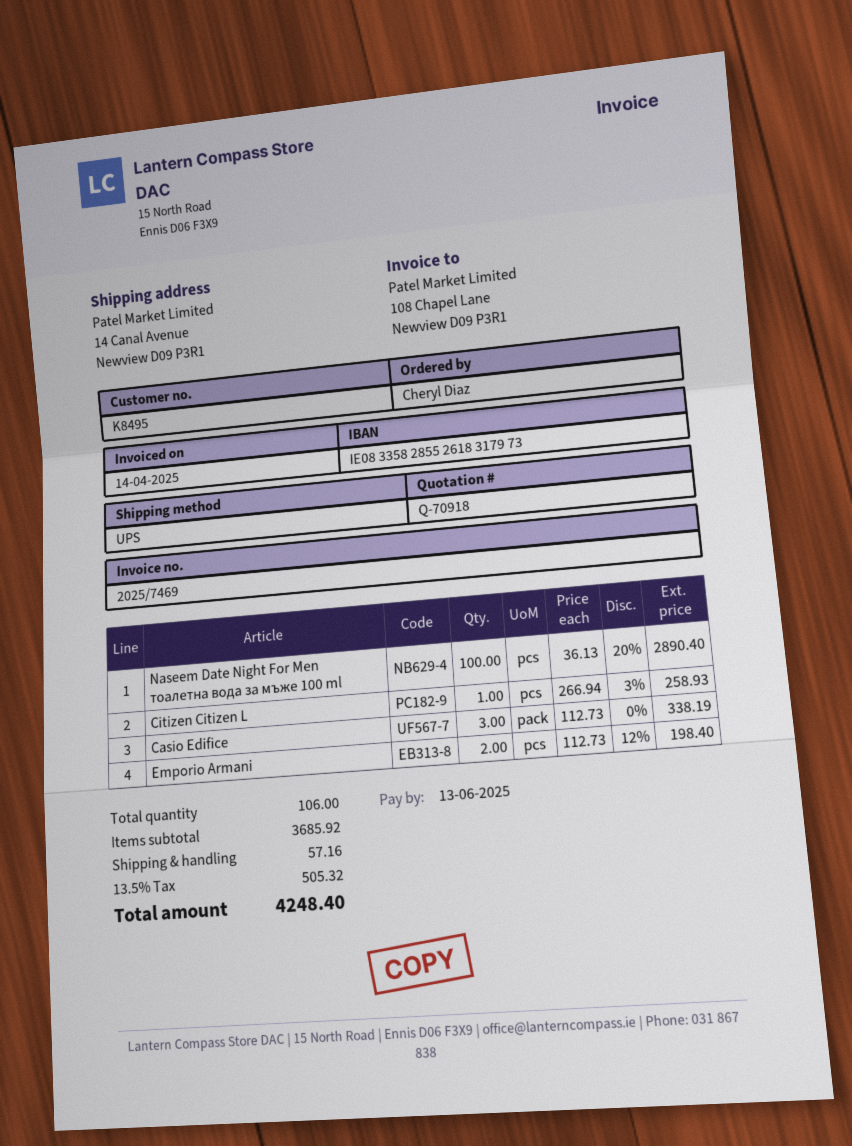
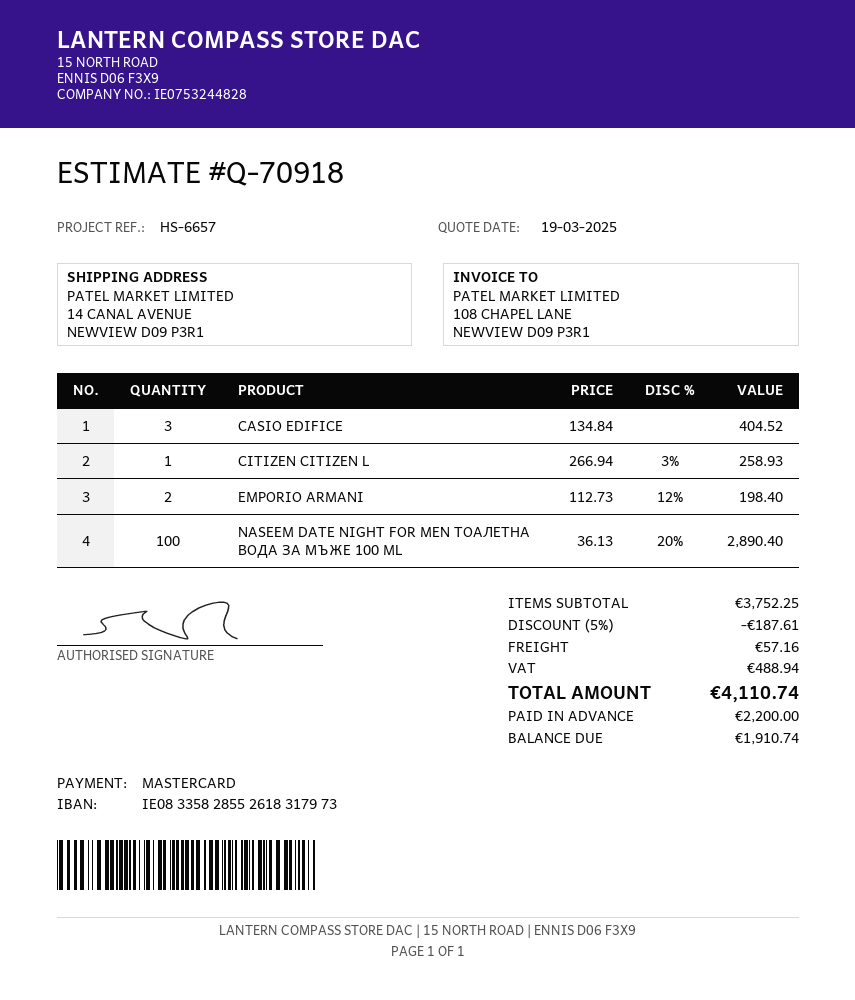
Casio Edifice: 3 x 112.73 = 338.19 -> 3 x 134.84 = 404.52
subtotal: 3685.92 -> 3752.25
discount: none -> 5% = 187.61
tax: 505.32 -> 488.94
total: 4248.40 -> 4110.74

